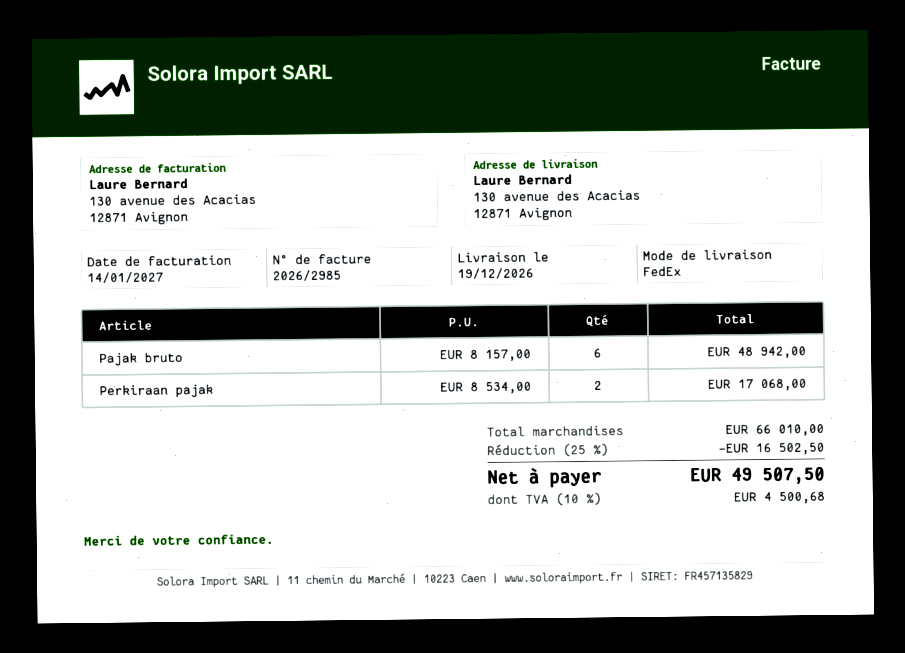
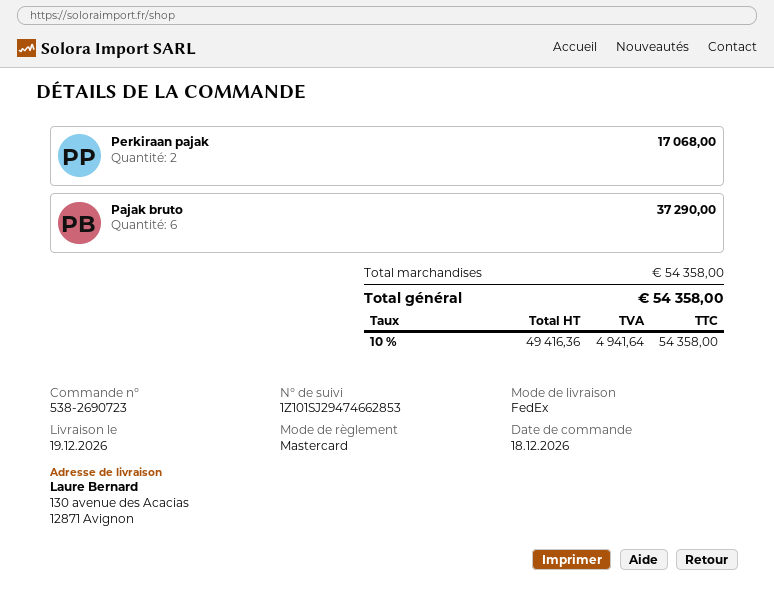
Pajak bruto: 6 for 48942.00 -> 6 for 37290.00
subtotal: 66010.00 -> 54358.00
discount: 25% = 16502.50 -> none
tax: 10% = 4500.68 -> 10% = 4941.64
total: 49507.50 -> 54358.00

